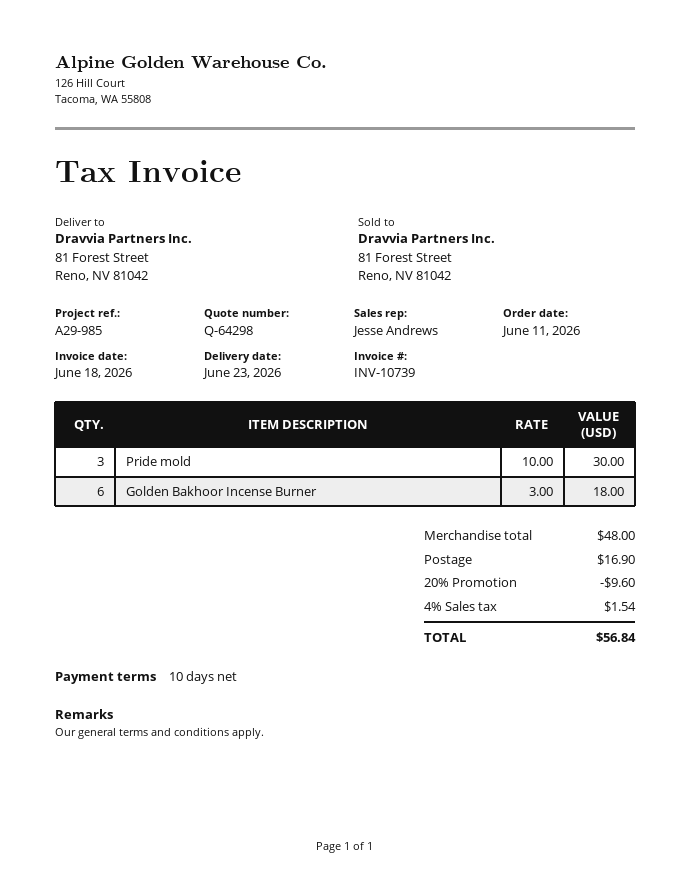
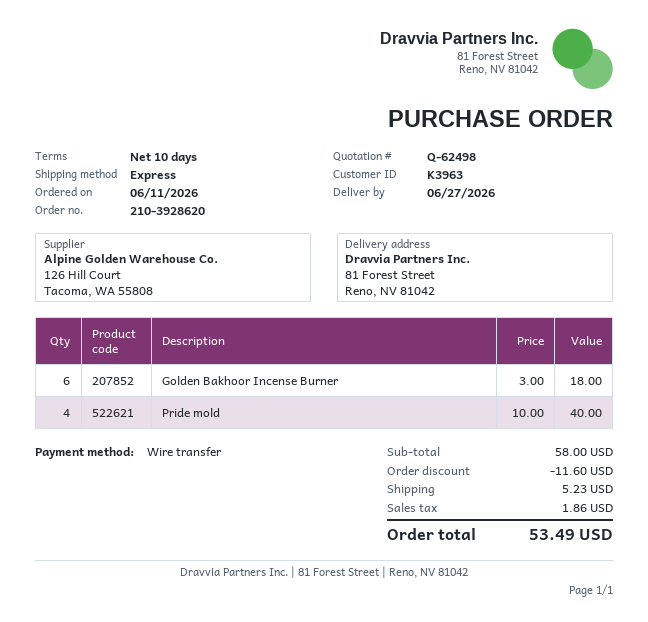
quote number: Q-64298 -> Q-62498
delivery date: 2026-06-23 -> 2026-06-27
Pride mold: 3 x 10.00 = 30.00 -> 4 x 10.00 = 40.00
subtotal: 48.00 -> 58.00
discount: 9.60 -> 11.60
shipping: 16.90 -> 5.23
tax: 1.54 -> 1.86
total: 56.84 -> 53.49

